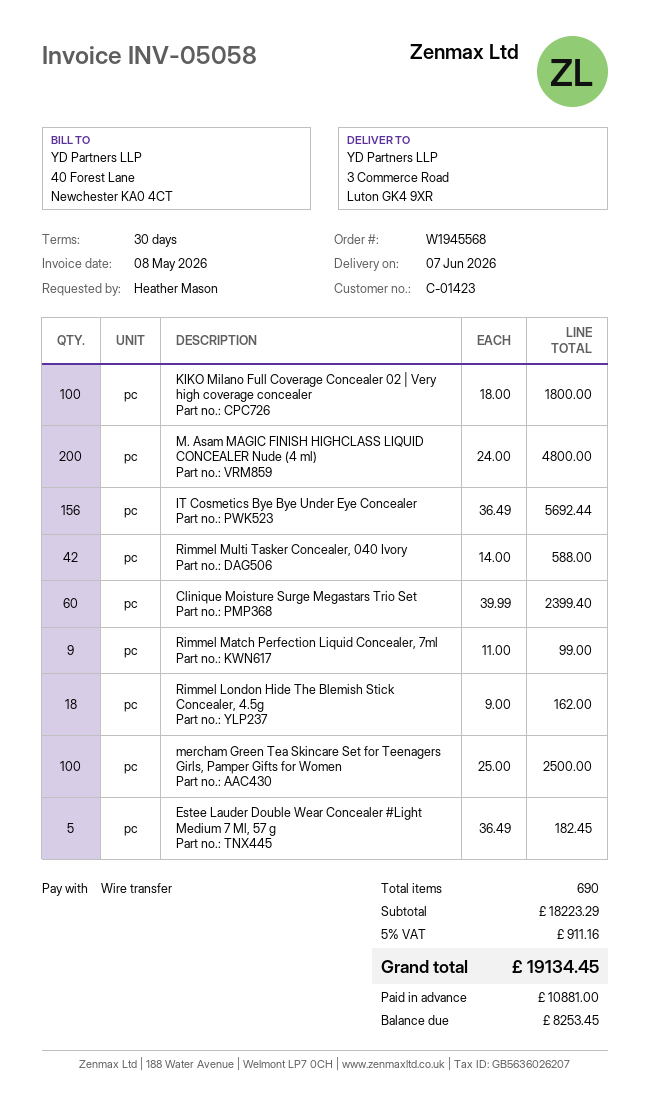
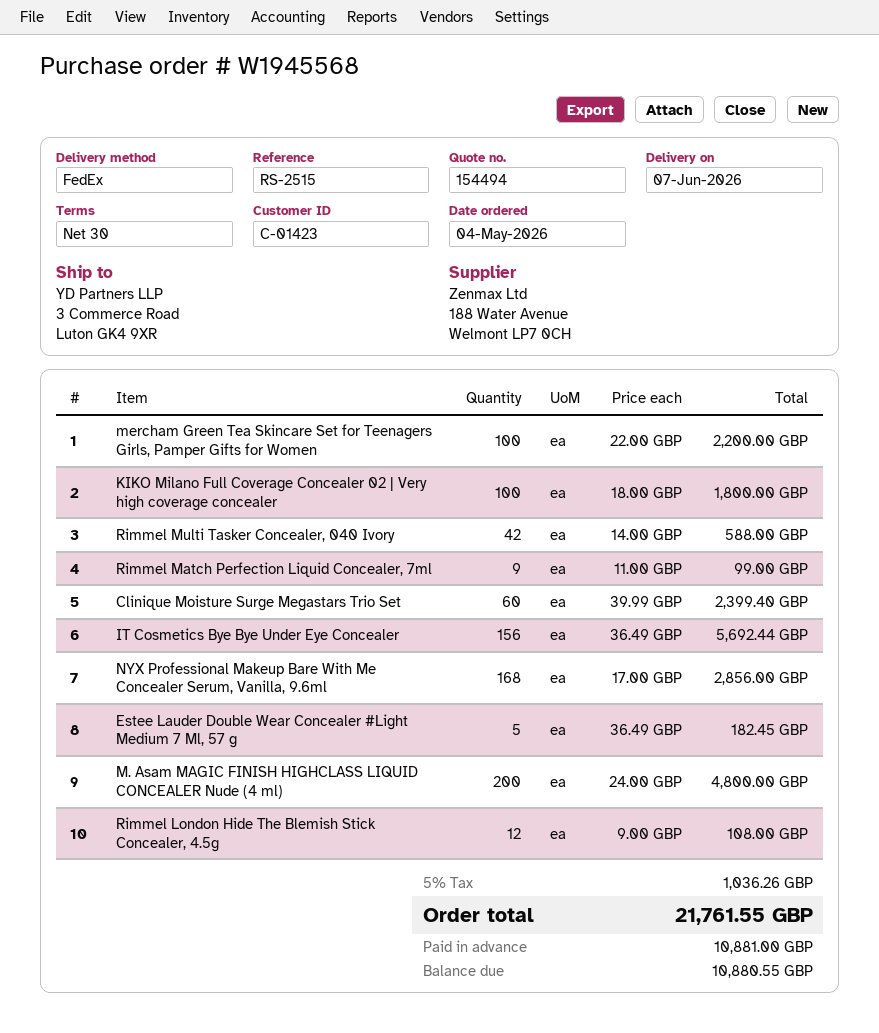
Rimmel London Hide The Blemish Stick Concealer, 4.5g: 18 x 9.00 = 162.00 -> 12 x 9.00 = 108.00
mercham Green Tea Skincare Set for Teenagers Girls, Pamper Gifts for Women: 100 x 25.00 = 2500.00 -> 100 x 22.00 = 2200.00
NYX Professional Makeup Bare With Me Concealer Serum, Vanilla, 9.6ml: none -> 168 x 17.00 = 2856.00
tax: 5% = 911.16 -> 5% = 1036.26
total: 19134.45 -> 21761.55
balance: 8253.45 -> 10880.55

